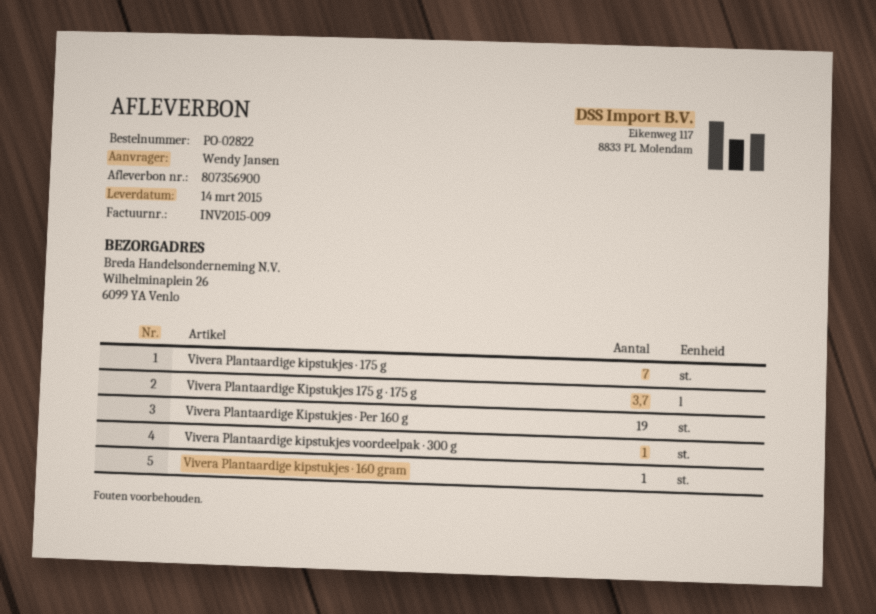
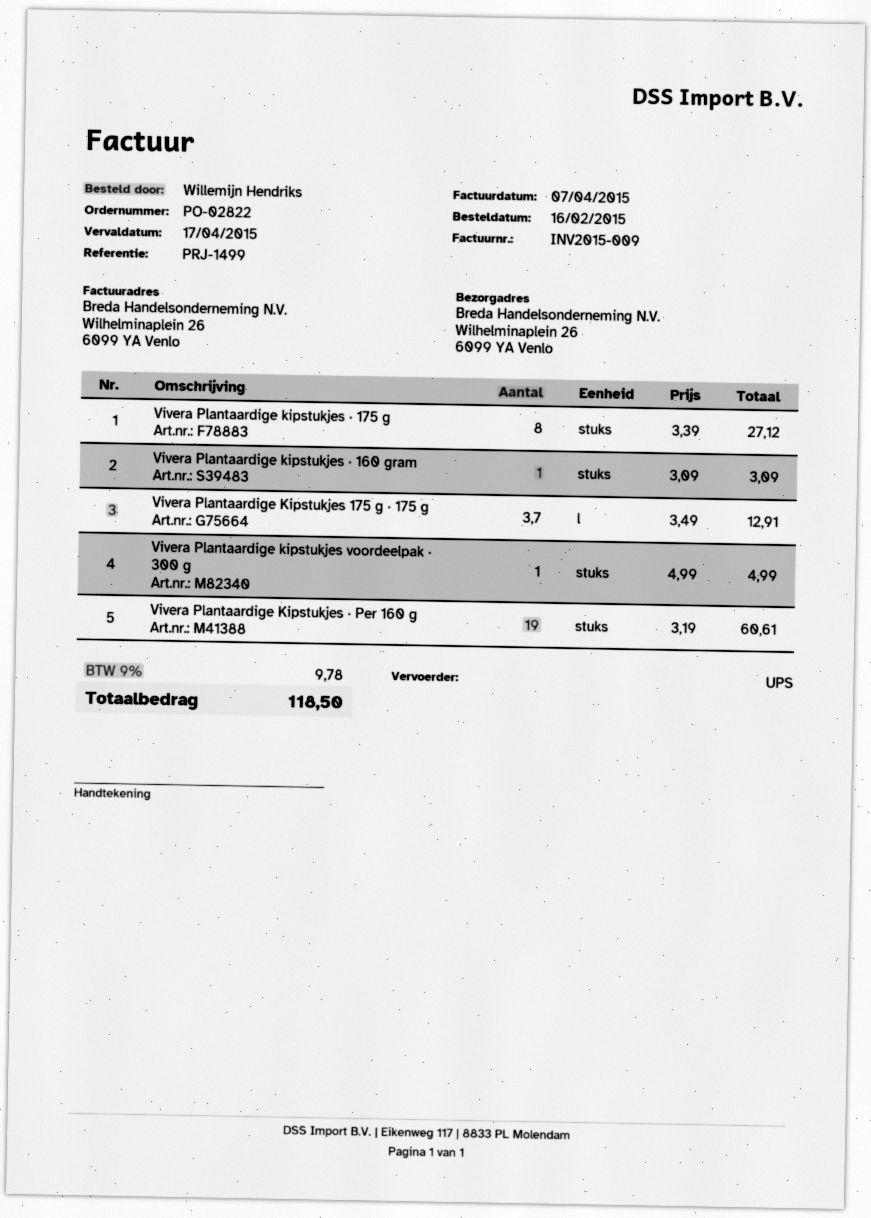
ordered by: Wendy Jansen -> Willemijn Hendriks
Vivera Plantaardige kipstukjes · 175 g: 7 -> 8

